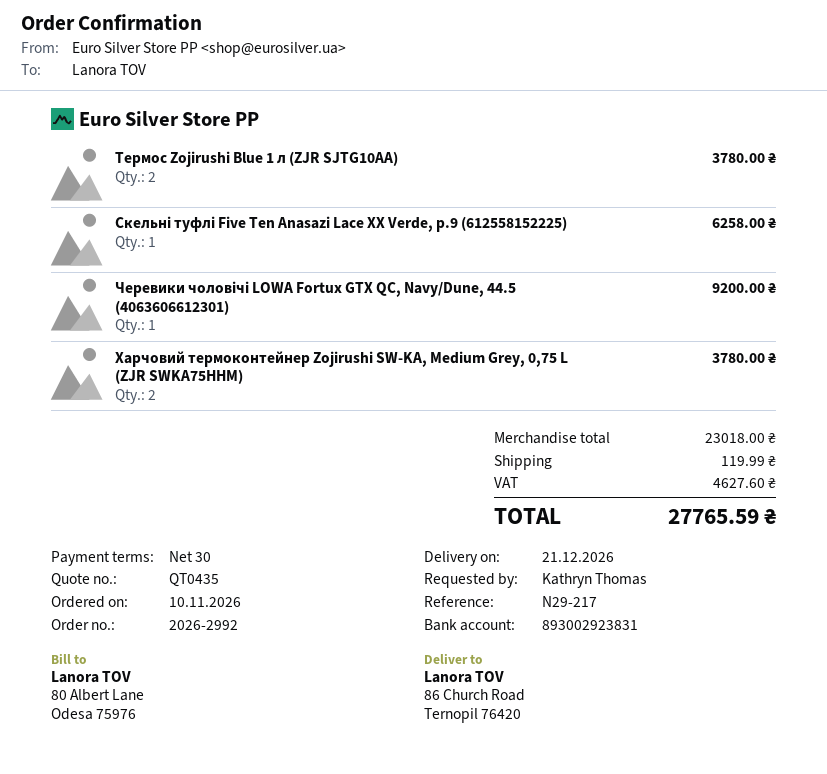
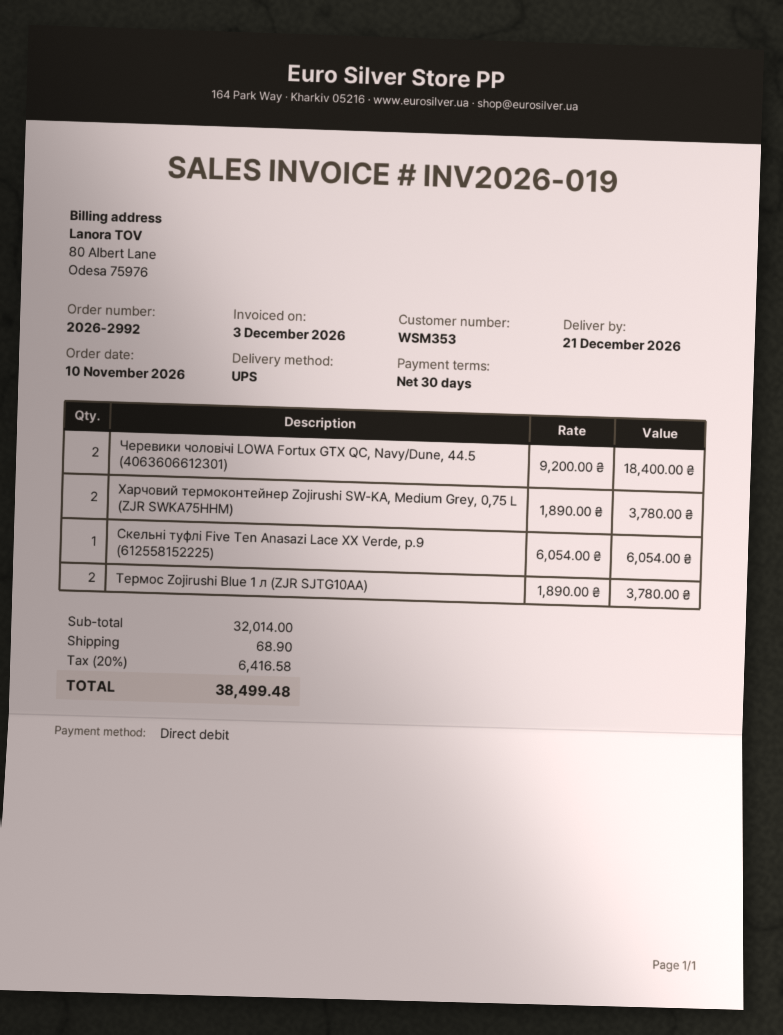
Скельні туфлі Five Ten Anasazi Lace XX Verde, р.9 (612558152225): 1 for 6258.00 -> 1 for 6054.00
Черевики чоловічі LOWA Fortux GTX QC, Navy/Dune, 44.5 (4063606612301): 1 for 9200.00 -> 2 for 18400.00
subtotal: 23018.00 -> 32014.00
shipping: 119.99 -> 68.90
tax: 4627.60 -> 6416.58
total: 27765.59 -> 38499.48

